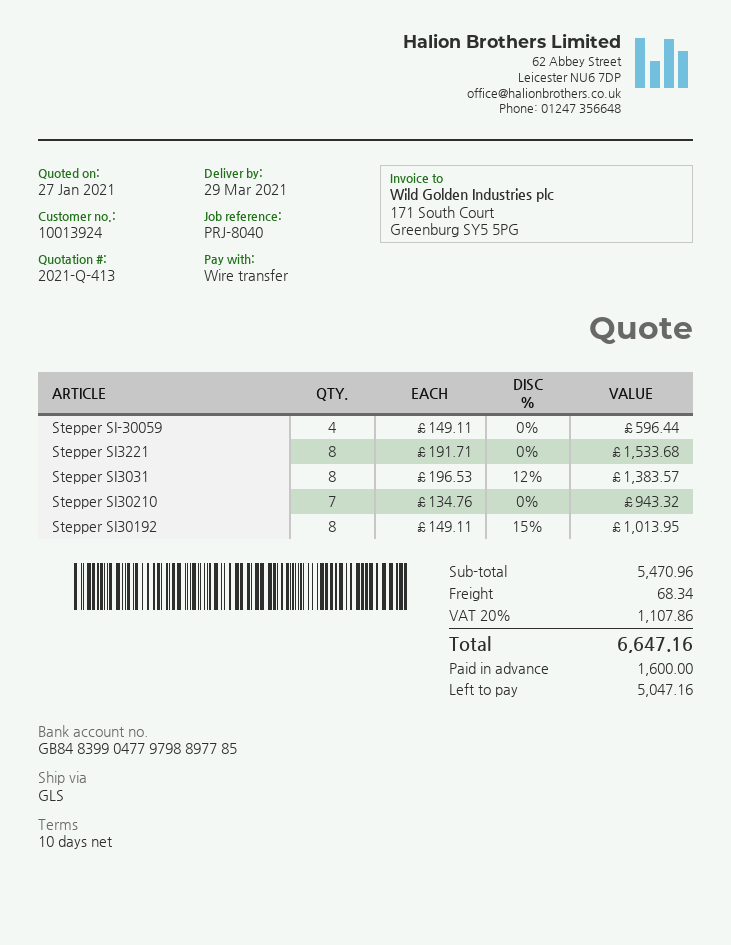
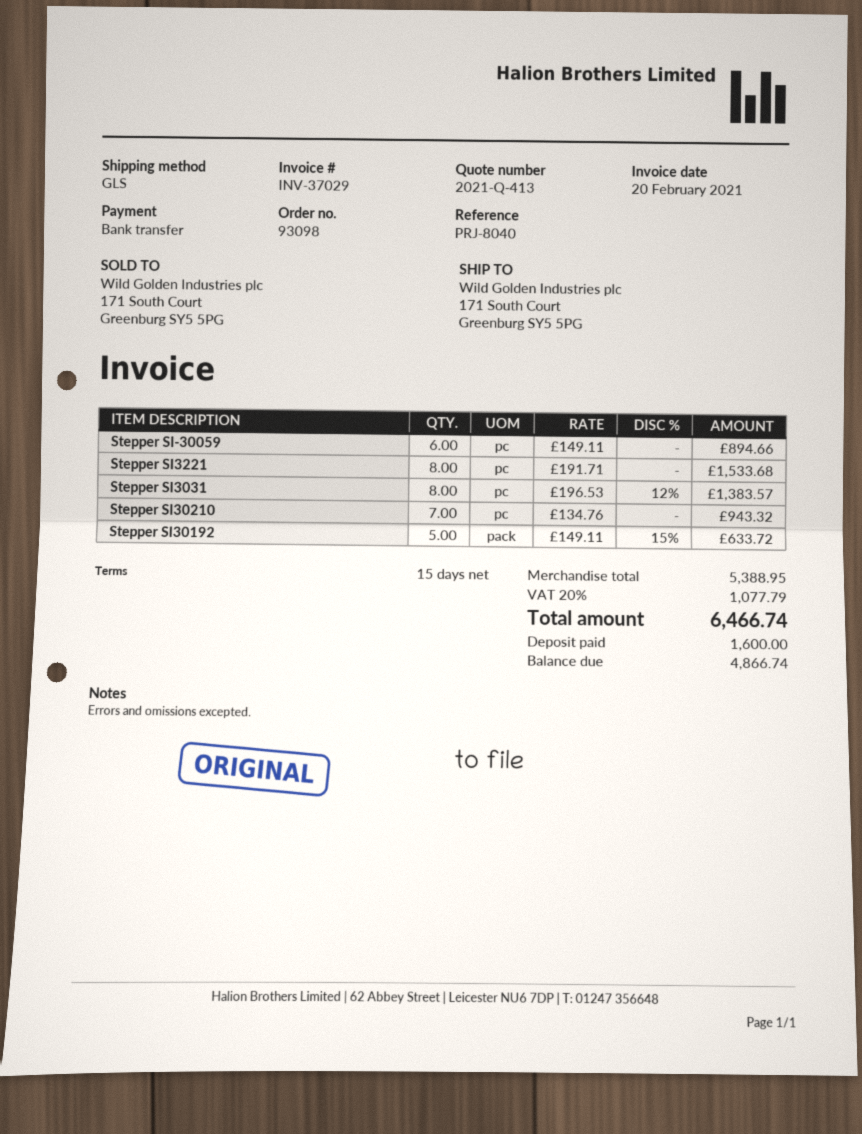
payment terms: 10 days -> 15 days
Stepper SI-30059: 4 x 149.11 = 596.44 -> 6 x 149.11 = 894.66
Stepper SI30192: 8 x 149.11 - 15% = 1013.95 -> 5 x 149.11 - 15% = 633.72
subtotal: 5470.96 -> 5388.95
shipping: 68.34 -> none
tax: 20% = 1107.86 -> 20% = 1077.79
total: 6647.16 -> 6466.74
balance: 5047.16 -> 4866.74

